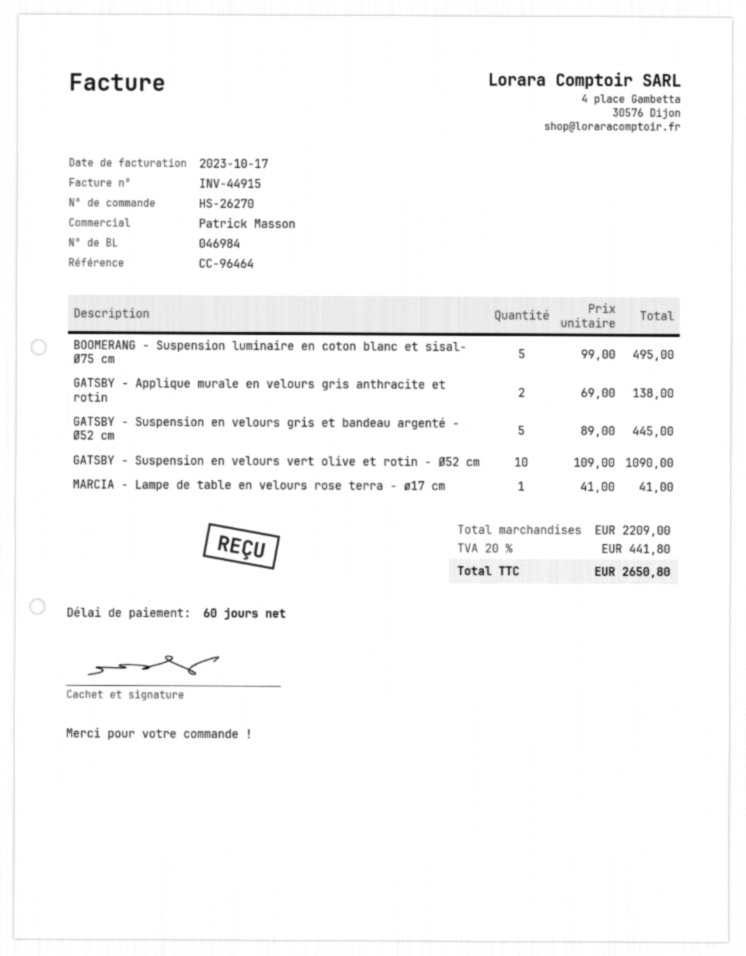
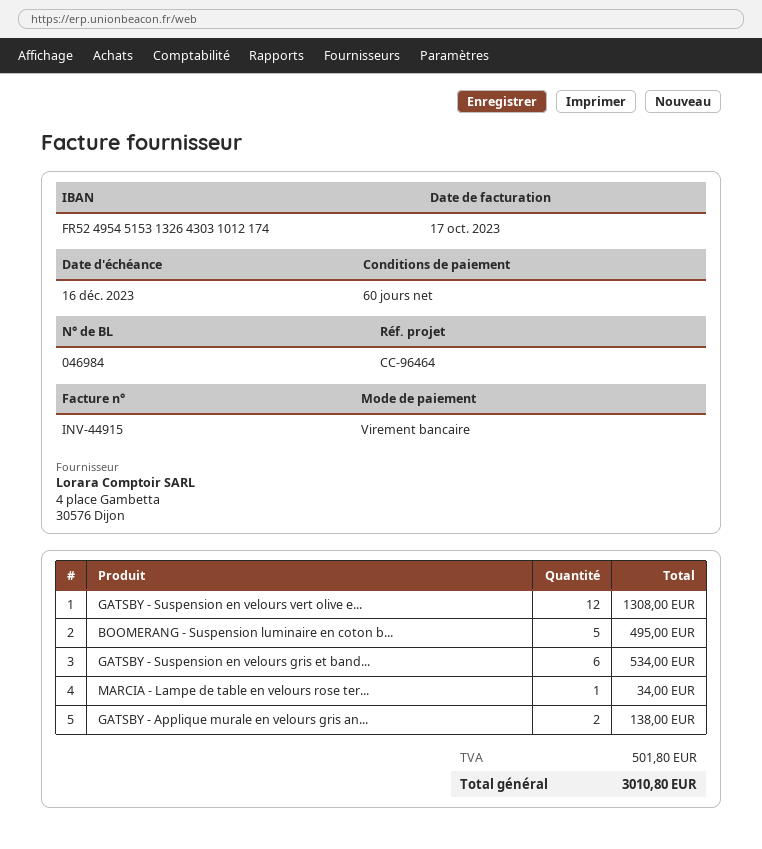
GATSBY - Suspension en velours gris et bandeau argenté - Ø52 cm: 5 for 445.00 -> 6 for 534.00
GATSBY - Suspension en velours vert olive et rotin - Ø52 cm: 10 for 1090.00 -> 12 for 1308.00
MARCIA - Lampe de table en velours rose terra - ø17 cm: 1 for 41.00 -> 1 for 34.00
tax: 441.80 -> 501.80
total: 2650.80 -> 3010.80

